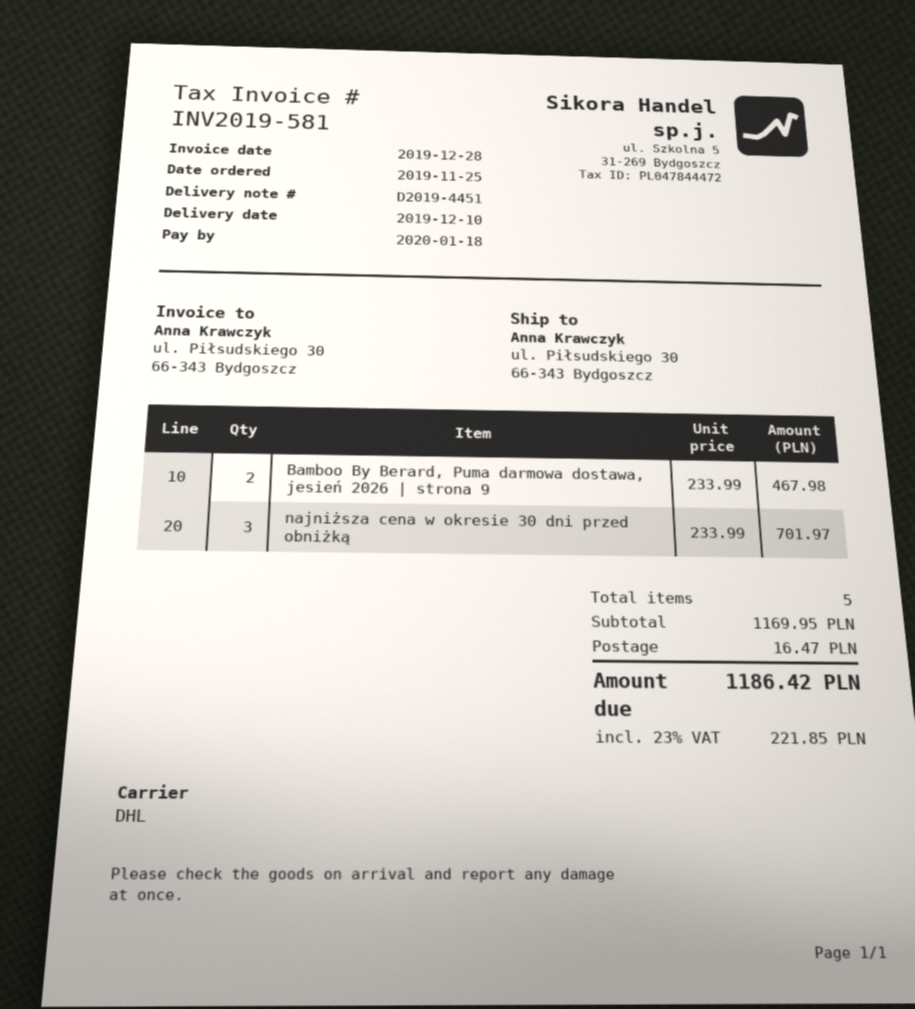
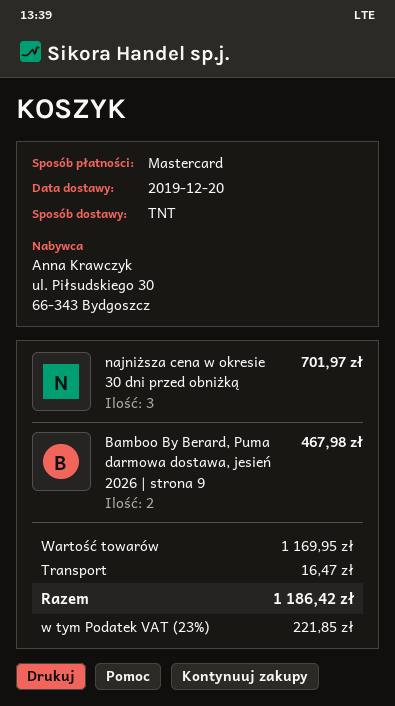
delivery date: 2019-12-10 -> 2019-12-20
shipping method: DHL -> TNT

